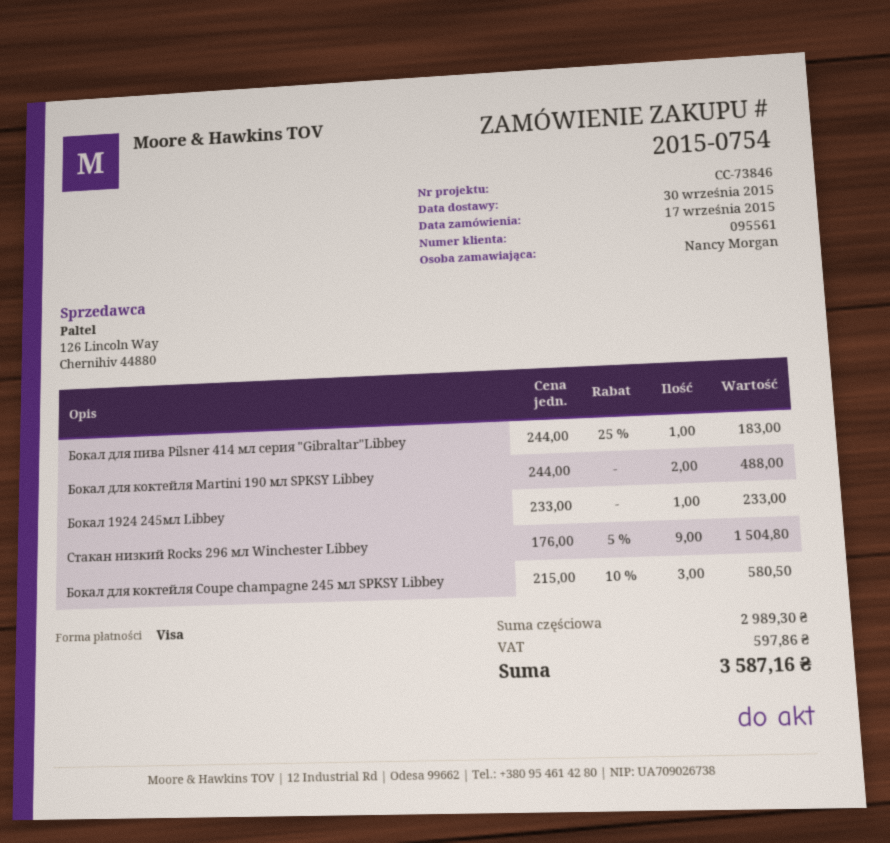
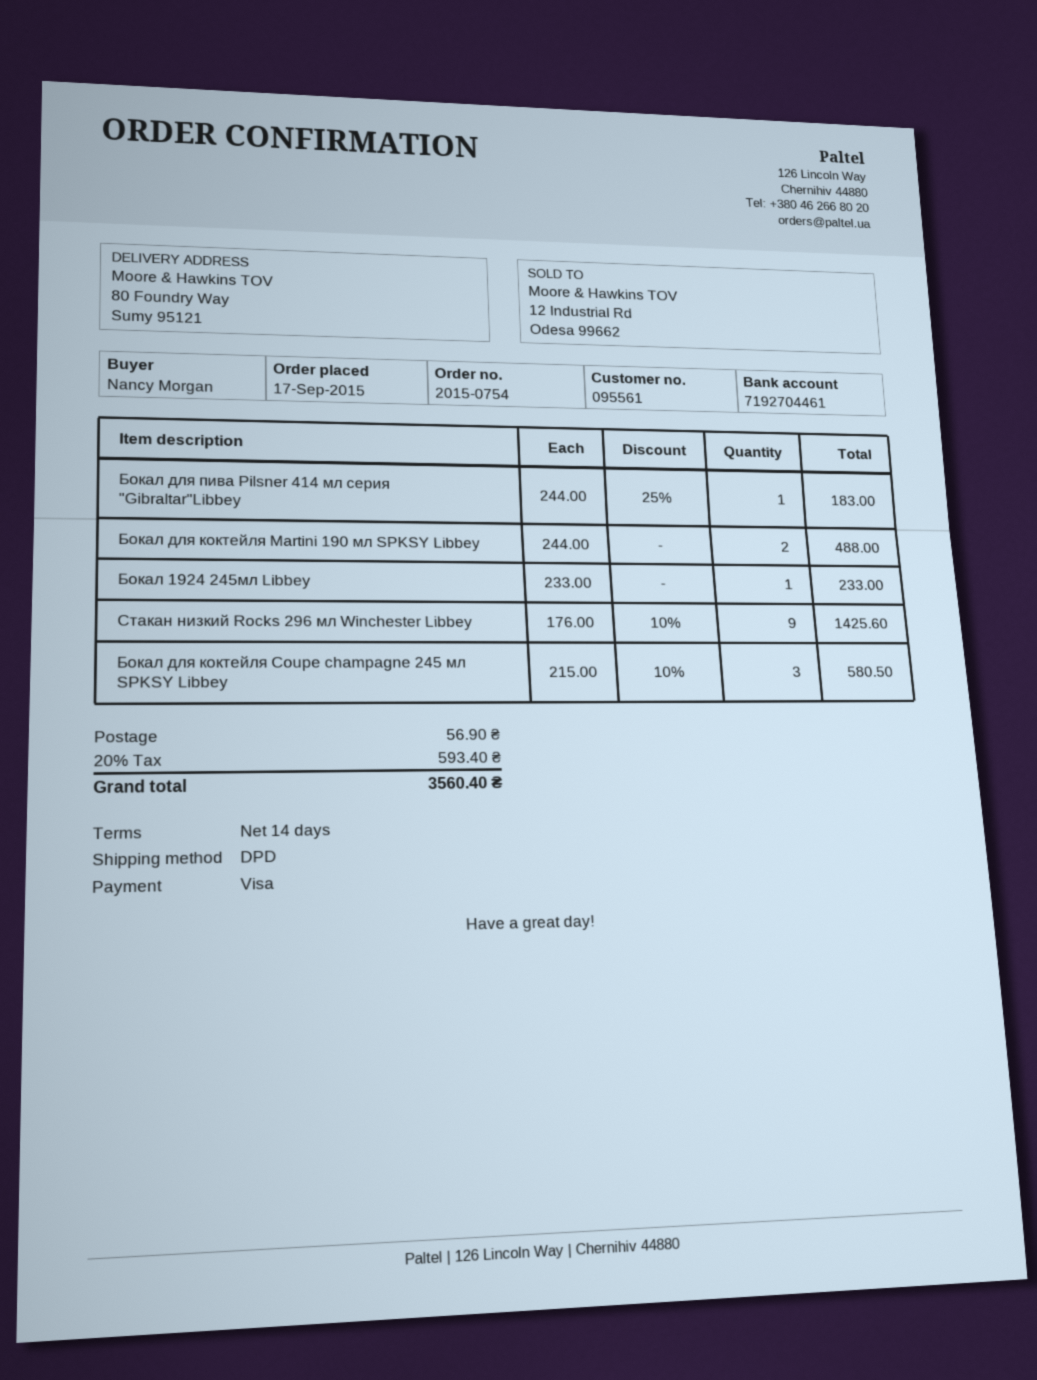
Стакан низкий Rocks 296 мл Winchester Libbey: 9 x 176.00 - 5% = 1504.80 -> 9 x 176.00 - 10% = 1425.60
shipping: none -> 56.90
tax: 597.86 -> 593.40
total: 3587.16 -> 3560.40

